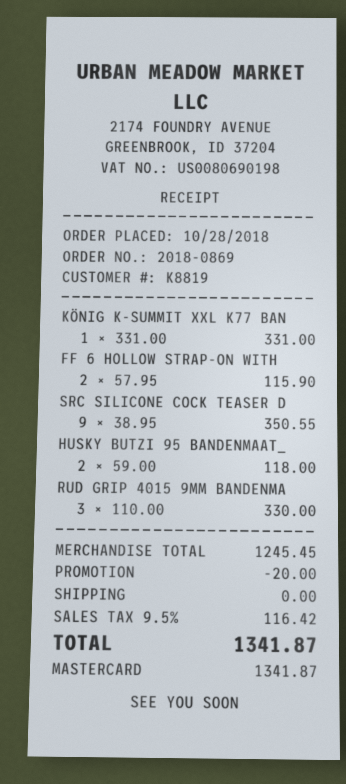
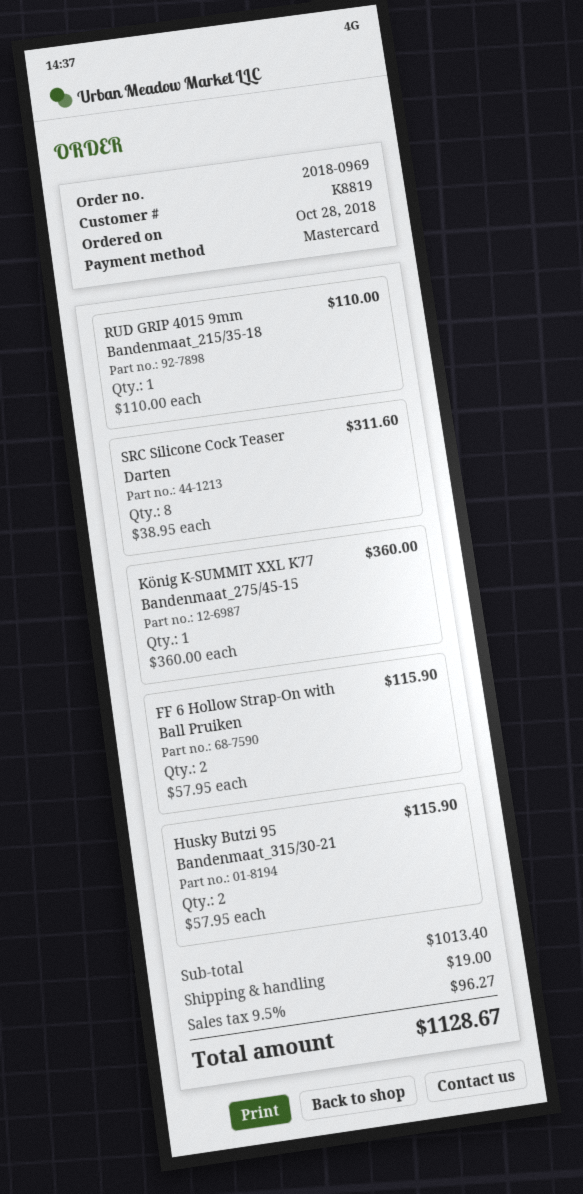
order number: 2018-0869 -> 2018-0969
KÖNIG K-SUMMIT XXL K77 BAN: 1 x 331.00 = 331.00 -> 1 x 360.00 = 360.00
SRC SILICONE COCK TEASER D: 9 x 38.95 = 350.55 -> 8 x 38.95 = 311.60
HUSKY BUTZI 95 BANDENMAAT_: 2 x 59.00 = 118.00 -> 2 x 57.95 = 115.90
RUD GRIP 4015 9MM BANDENMA: 3 x 110.00 = 330.00 -> 1 x 110.00 = 110.00
subtotal: 1245.45 -> 1013.40
discount: 20.00 -> none
shipping: 0.00 -> 19.00
tax: 9.5% = 116.42 -> 9.5% = 96.27
total: 1341.87 -> 1128.67

